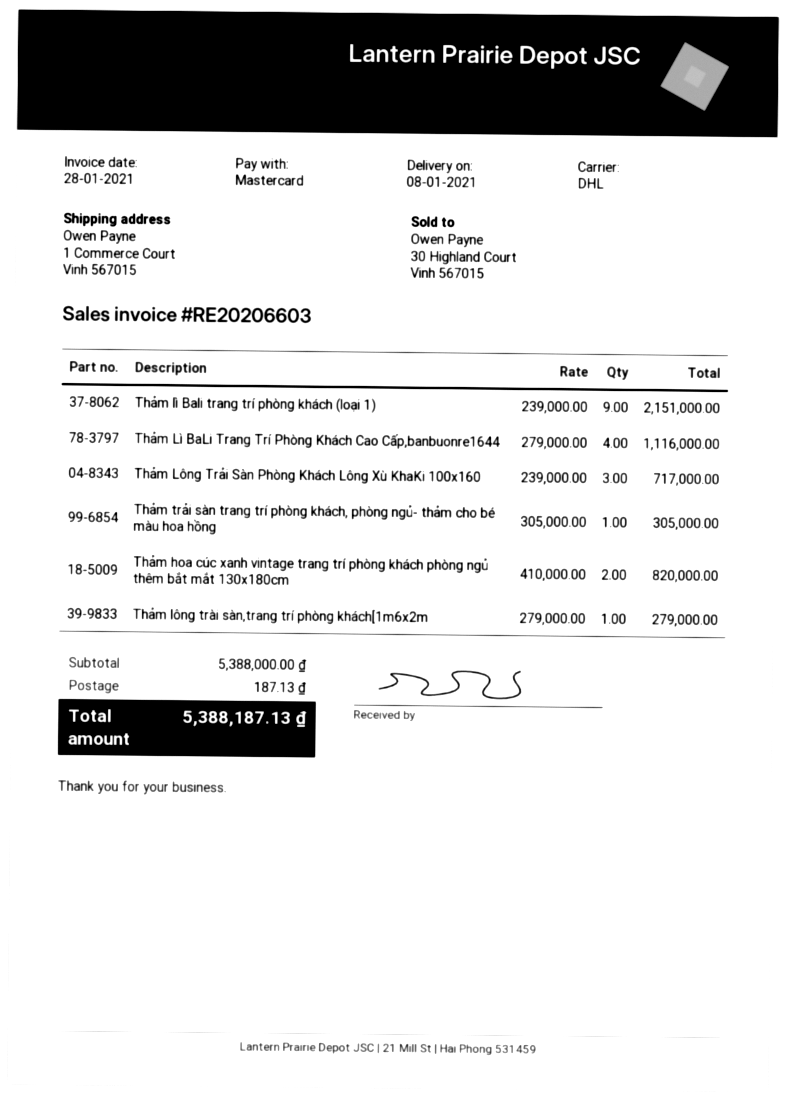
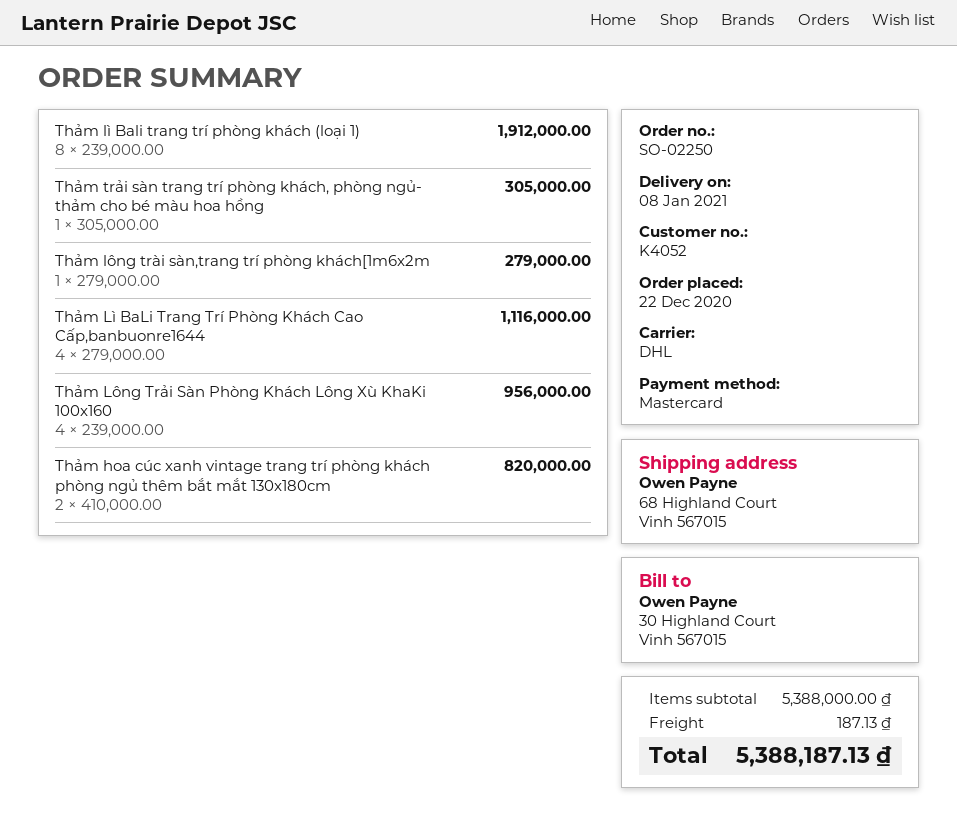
ship to: 1 Commerce Court, Vinh 567015 -> 68 Highland Court, Vinh 567015
Thảm lì Bali trang trí phòng khách (loại 1): 9 x 239000.00 = 2151000.00 -> 8 x 239000.00 = 1912000.00
Thảm Lông Trải Sàn Phòng Khách Lông Xù KhaKi 100x160: 3 x 239000.00 = 717000.00 -> 4 x 239000.00 = 956000.00

